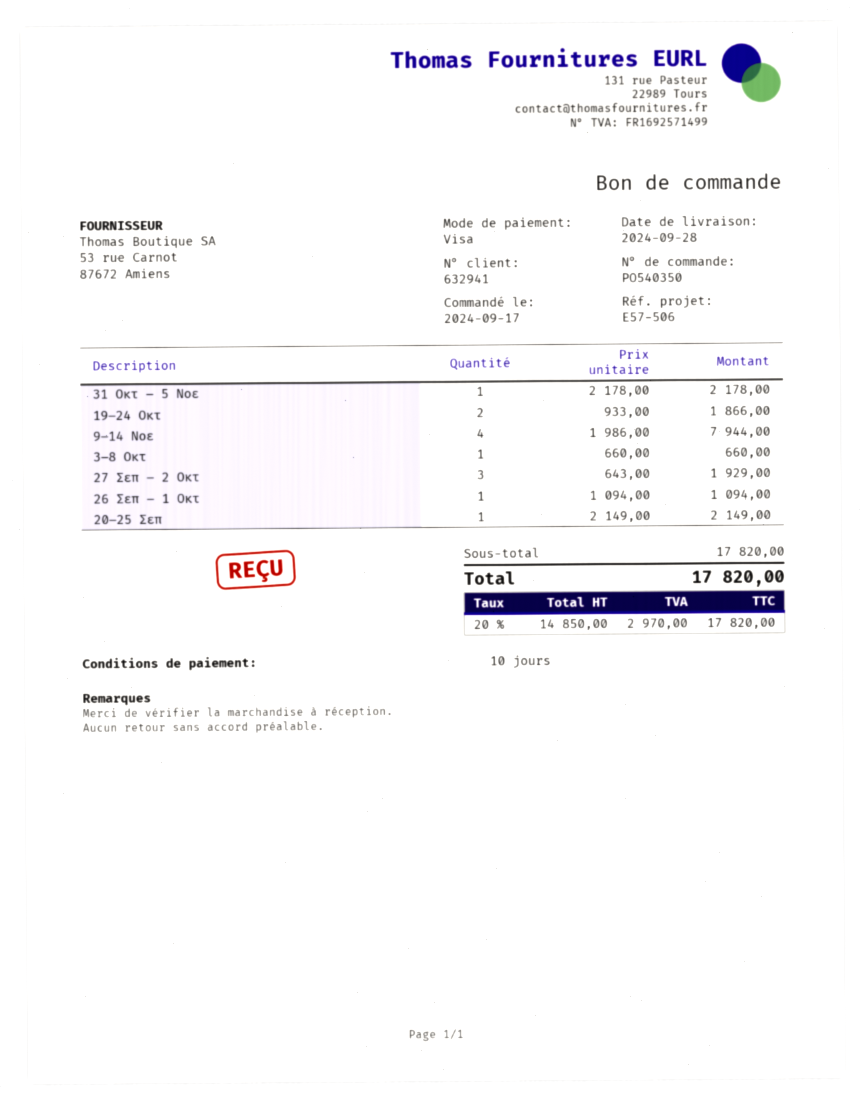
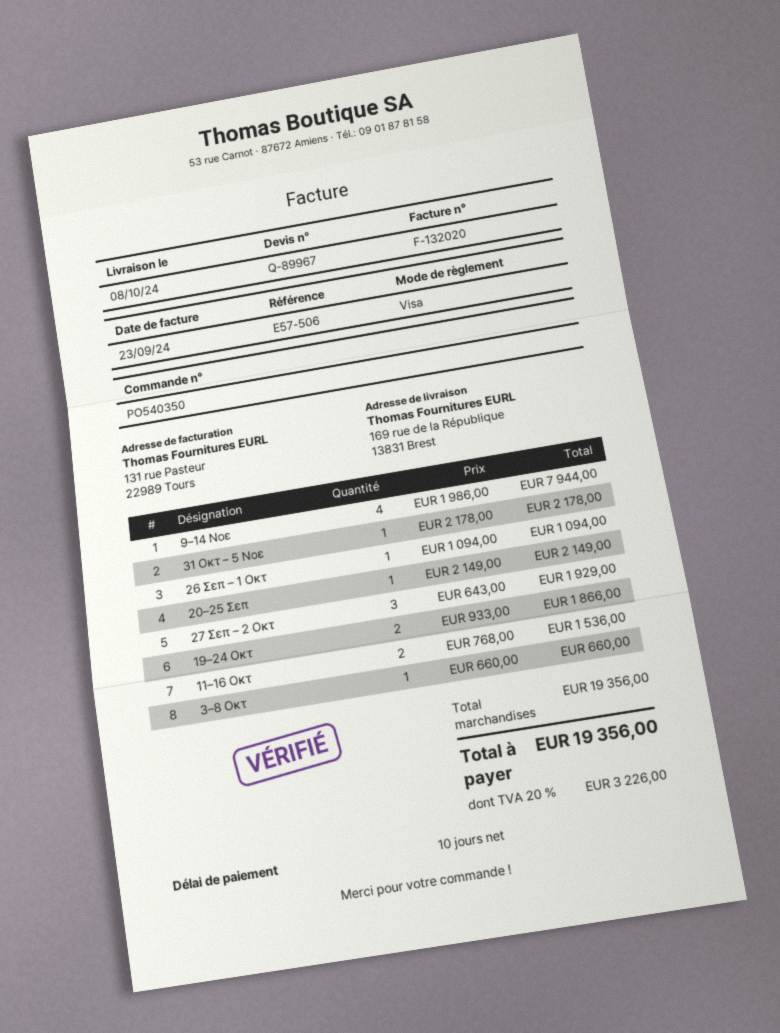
delivery date: 2024-09-28 -> 2024-10-08
11–16 Οκτ: none -> 2 x 768.00 = 1536.00
subtotal: 17820.00 -> 19356.00
tax: 20% = 2970.00 -> 20% = 3226.00
total: 17820.00 -> 19356.00

